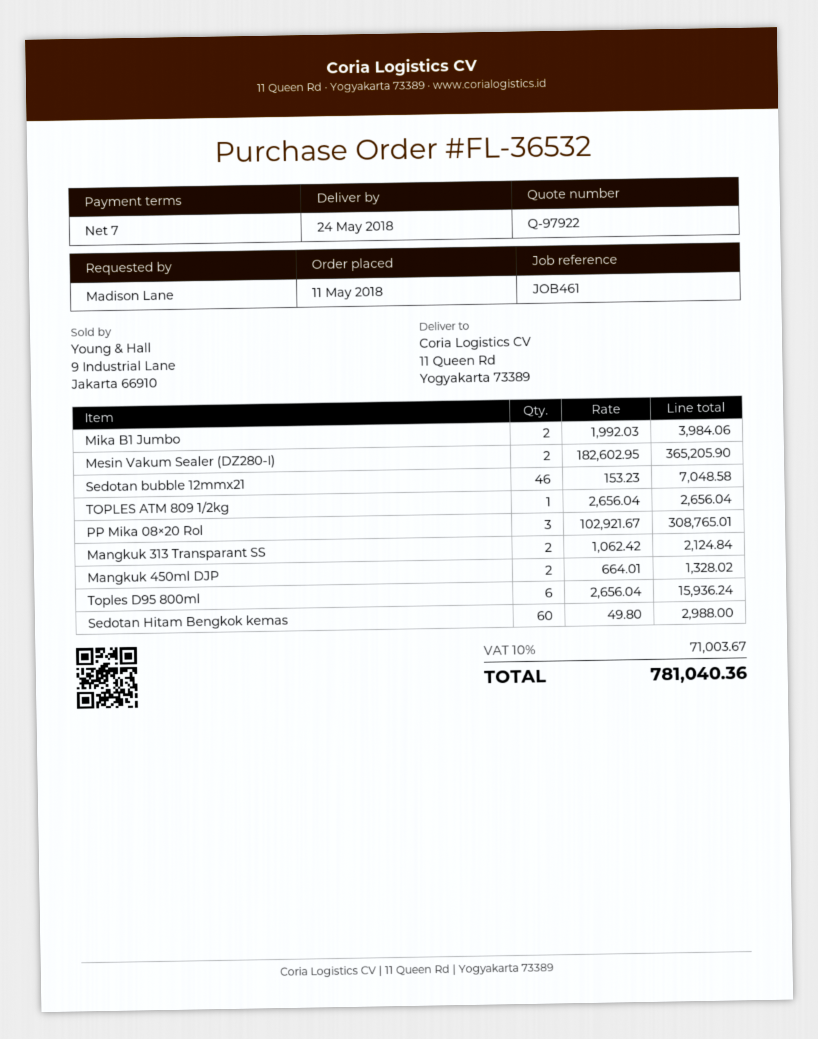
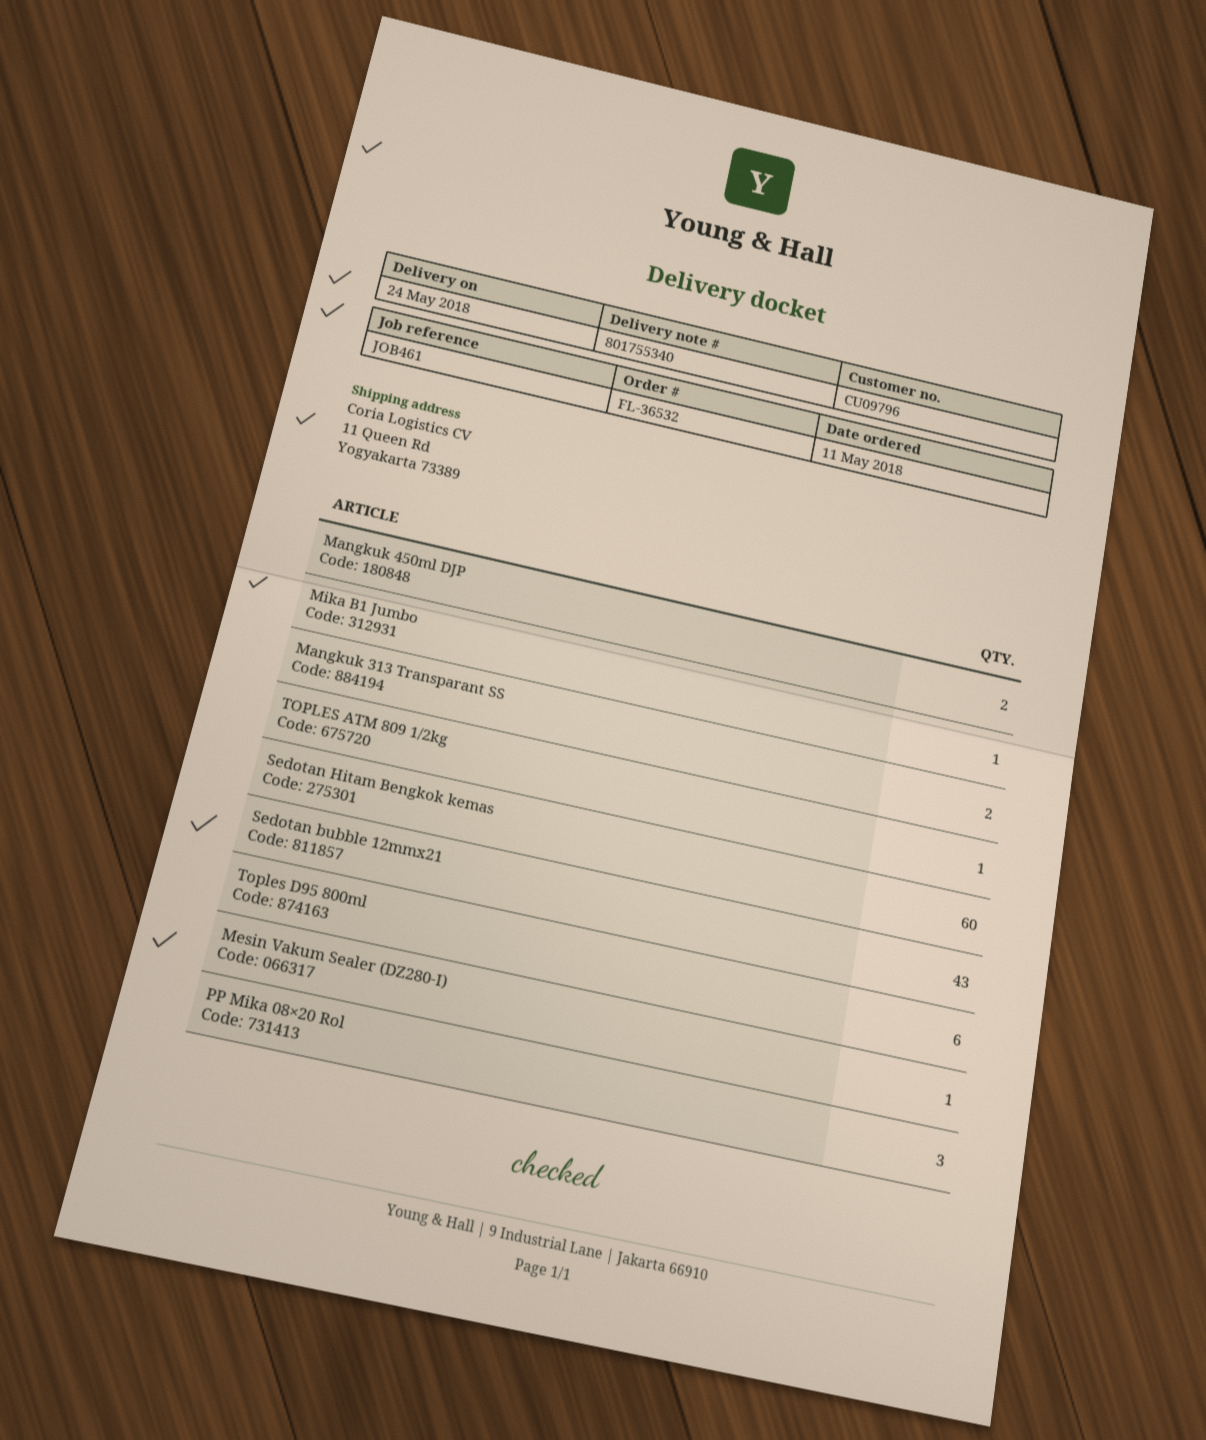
Mika B1 Jumbo: 2 -> 1
Mesin Vakum Sealer (DZ280-I): 2 -> 1
Sedotan bubble 12mmx21: 46 -> 43

